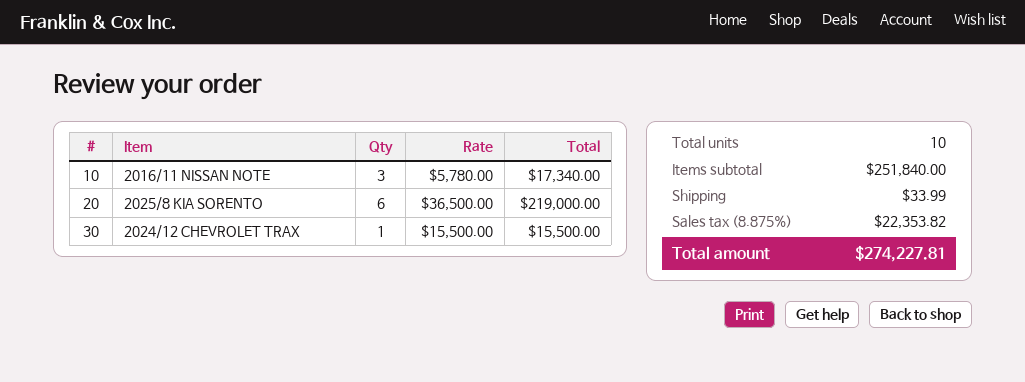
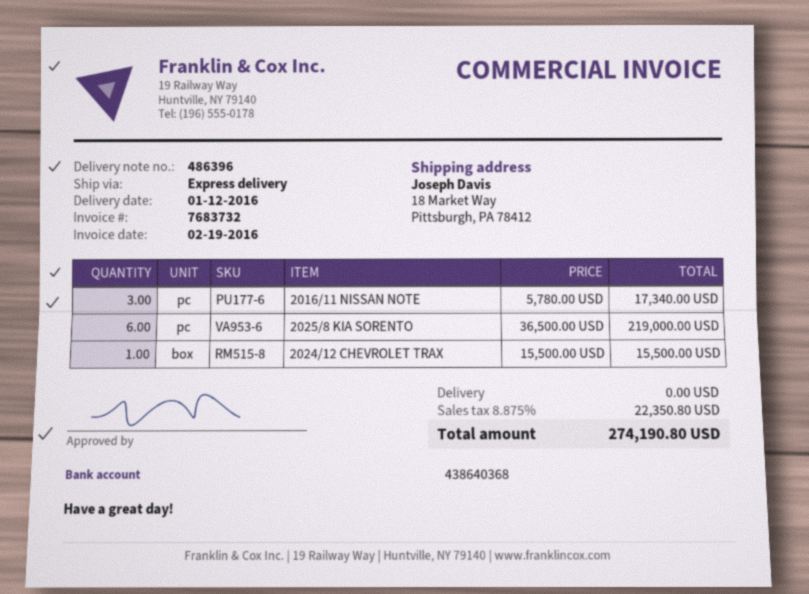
shipping: 33.99 -> 0.00
tax: 8.875% = 22353.82 -> 8.875% = 22350.80
total: 274227.81 -> 274190.80

